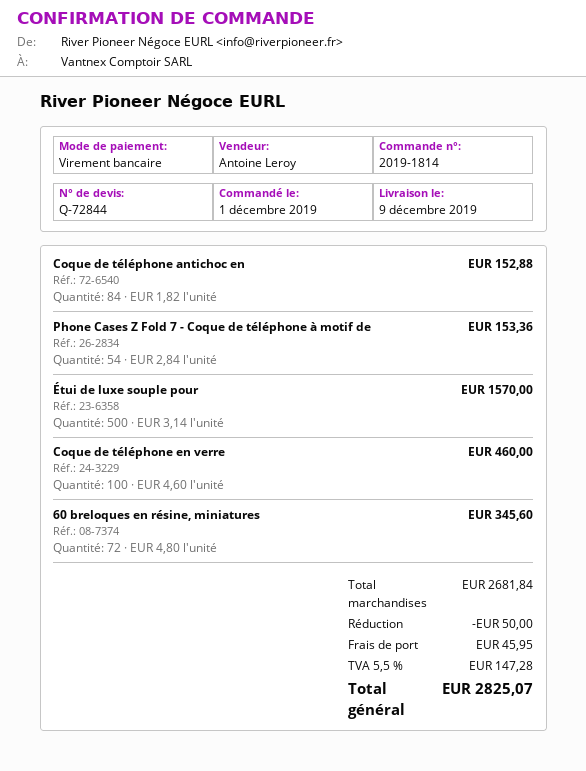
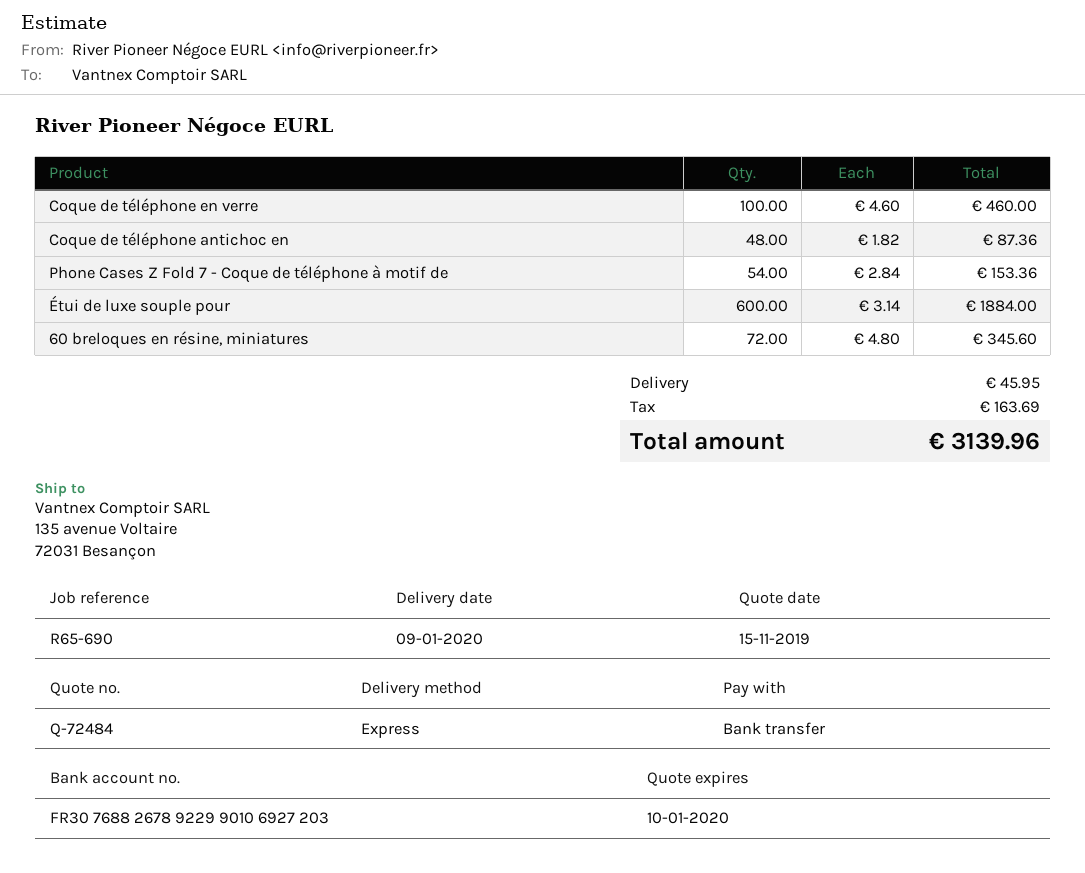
quote number: Q-72844 -> Q-72484
delivery date: 2019-12-09 -> 2020-01-09
Coque de téléphone antichoc en: 84 x 1.82 = 152.88 -> 48 x 1.82 = 87.36
Étui de luxe souple pour: 500 x 3.14 = 1570.00 -> 600 x 3.14 = 1884.00
discount: 50.00 -> none
tax: 147.28 -> 163.69
total: 2825.07 -> 3139.96

